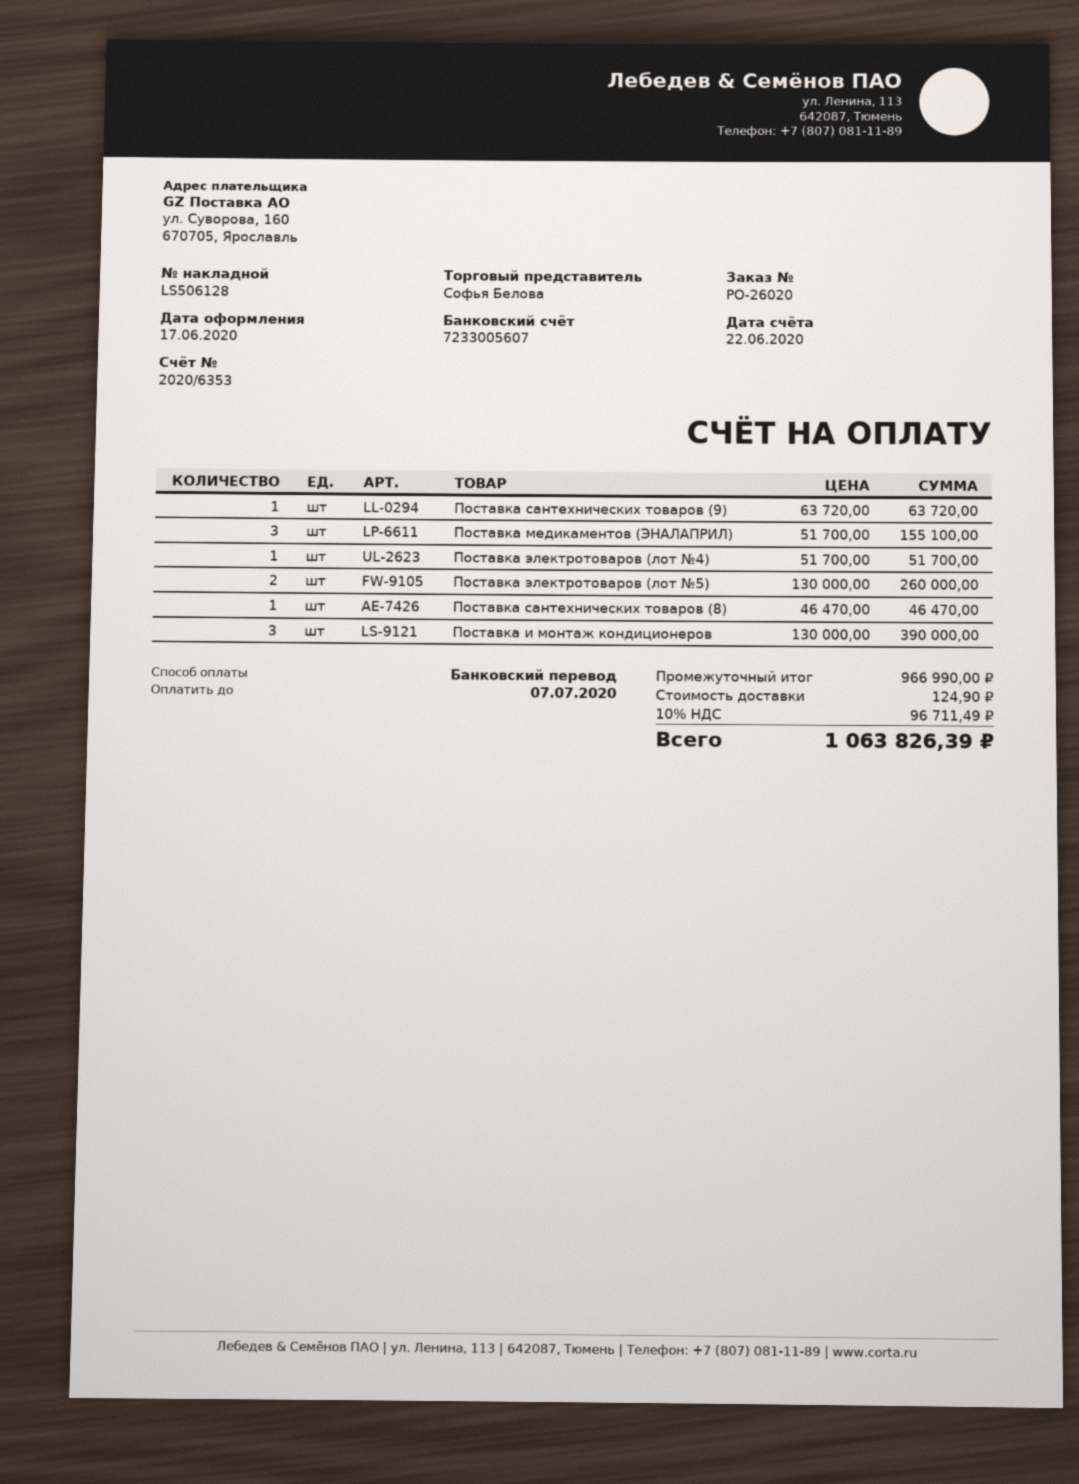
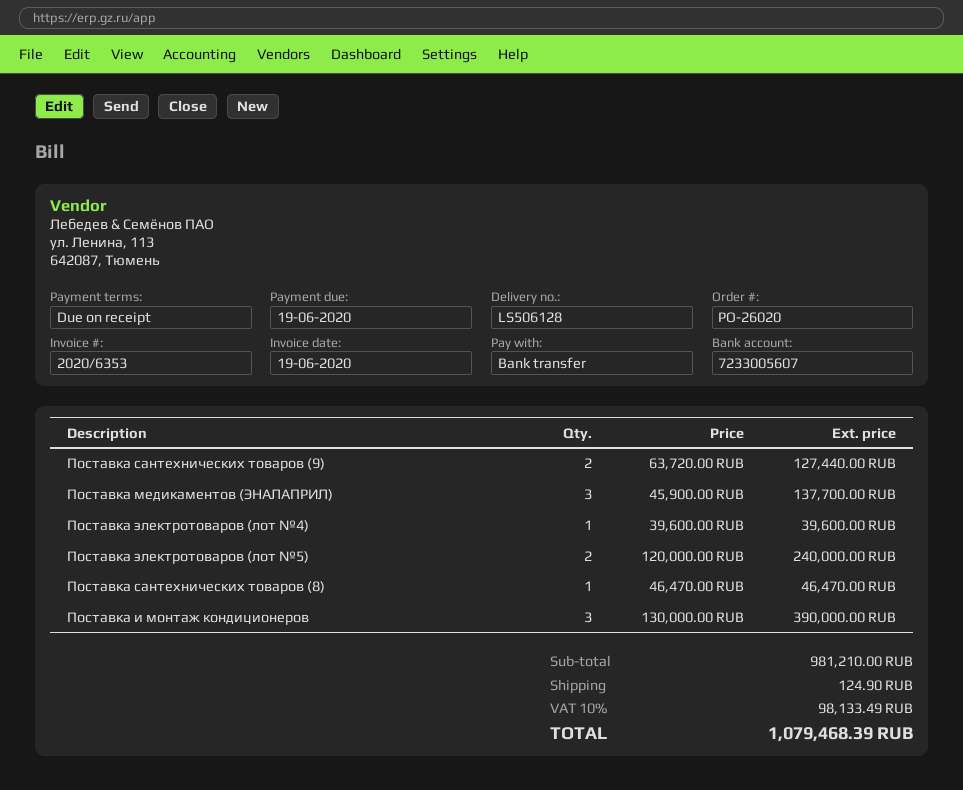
invoice date: 2020-06-22 -> 2020-06-19
due date: 2020-07-07 -> 2020-06-19
Поставка сантехнических товаров (9): 1 x 63720.00 = 63720.00 -> 2 x 63720.00 = 127440.00
Поставка медикаментов (ЭНАЛАПРИЛ): 3 x 51700.00 = 155100.00 -> 3 x 45900.00 = 137700.00
Поставка электротоваров (лот №4): 1 x 51700.00 = 51700.00 -> 1 x 39600.00 = 39600.00
Поставка электротоваров (лот №5): 2 x 130000.00 = 260000.00 -> 2 x 120000.00 = 240000.00
subtotal: 966990.00 -> 981210.00
tax: 10% = 96711.49 -> 10% = 98133.49
total: 1063826.39 -> 1079468.39

